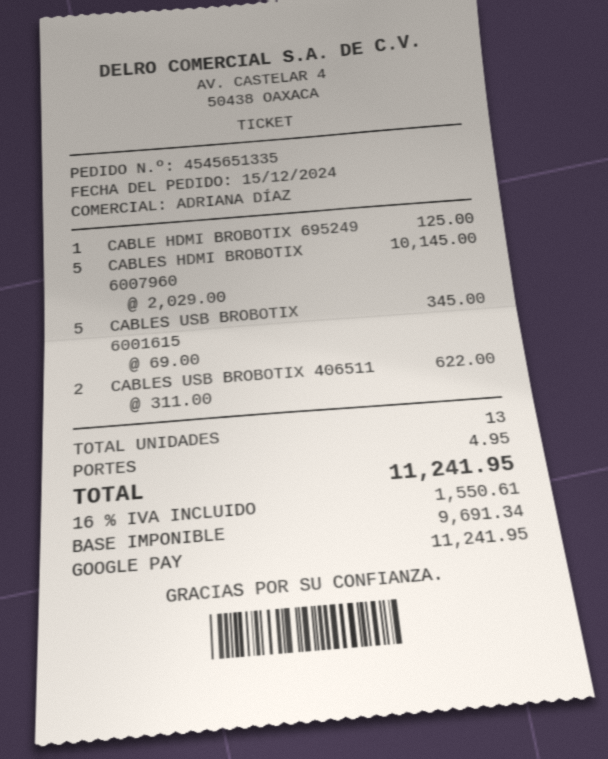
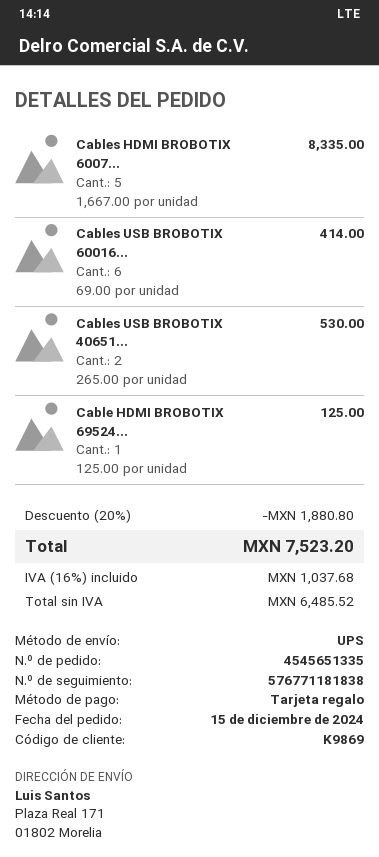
payment method: Google Pay -> gift card
CABLES HDMI BROBOTIX 6007960: 5 x 2029.00 = 10145.00 -> 5 x 1667.00 = 8335.00
CABLES USB BROBOTIX 6001615: 5 x 69.00 = 345.00 -> 6 x 69.00 = 414.00
CABLES USB BROBOTIX 406511: 2 x 311.00 = 622.00 -> 2 x 265.00 = 530.00
discount: none -> 20% = 1880.80
shipping: 4.95 -> none
net: 9691.34 -> 6485.52
tax: 16% = 1550.61 -> 16% = 1037.68
total: 11241.95 -> 7523.20

